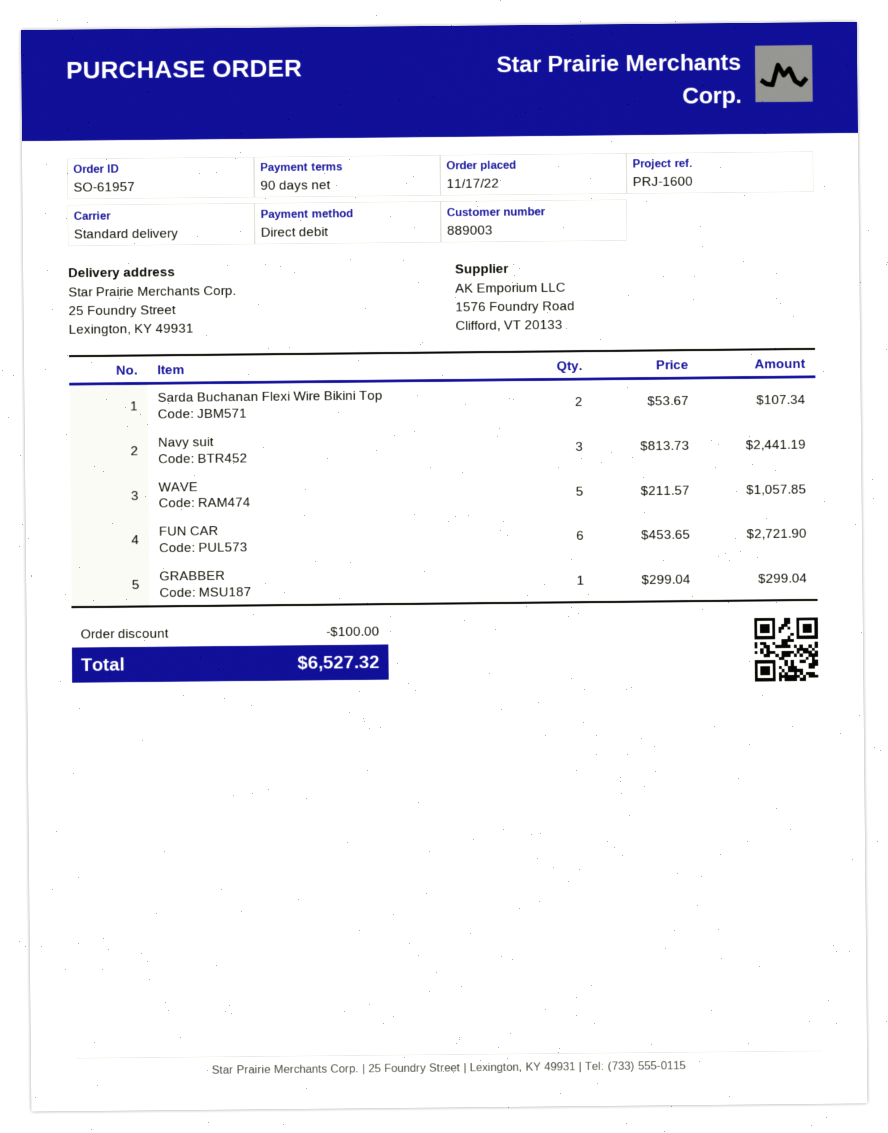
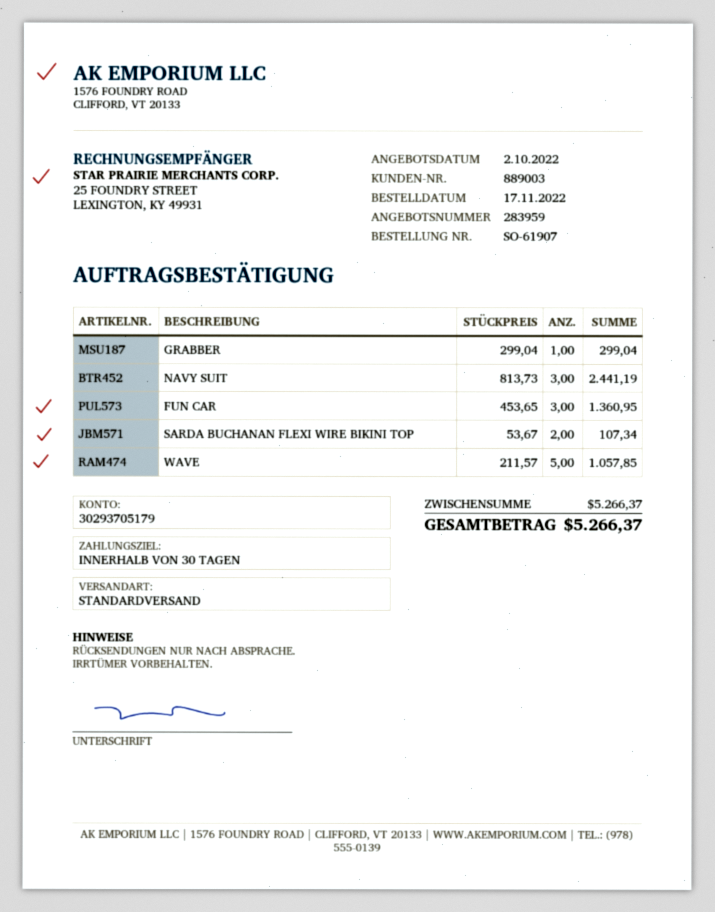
order number: SO-61957 -> SO-61907
payment terms: 90 days -> 30 days
FUN CAR: 6 x 453.65 = 2721.90 -> 3 x 453.65 = 1360.95
discount: 100.00 -> none
total: 6527.32 -> 5266.37

